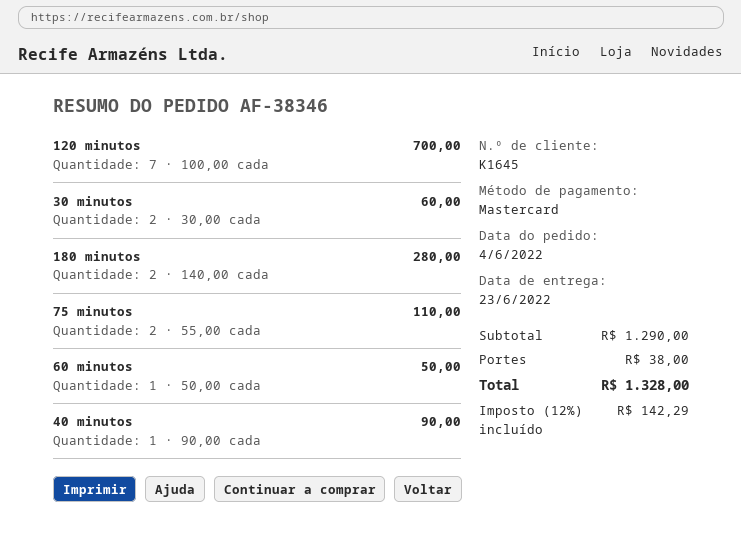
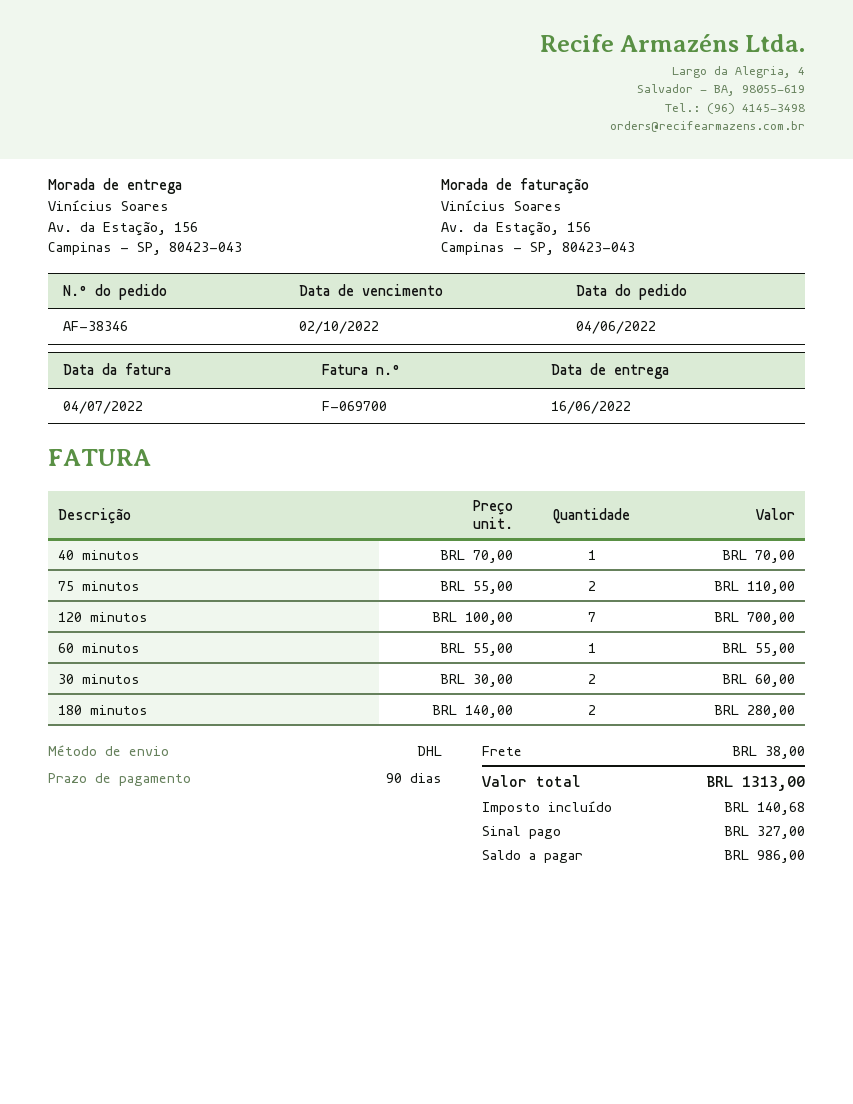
delivery date: 2022-06-23 -> 2022-06-16
60 minutos: 1 x 50.00 = 50.00 -> 1 x 55.00 = 55.00
40 minutos: 1 x 90.00 = 90.00 -> 1 x 70.00 = 70.00
tax: 142.29 -> 140.68
total: 1328.00 -> 1313.00

